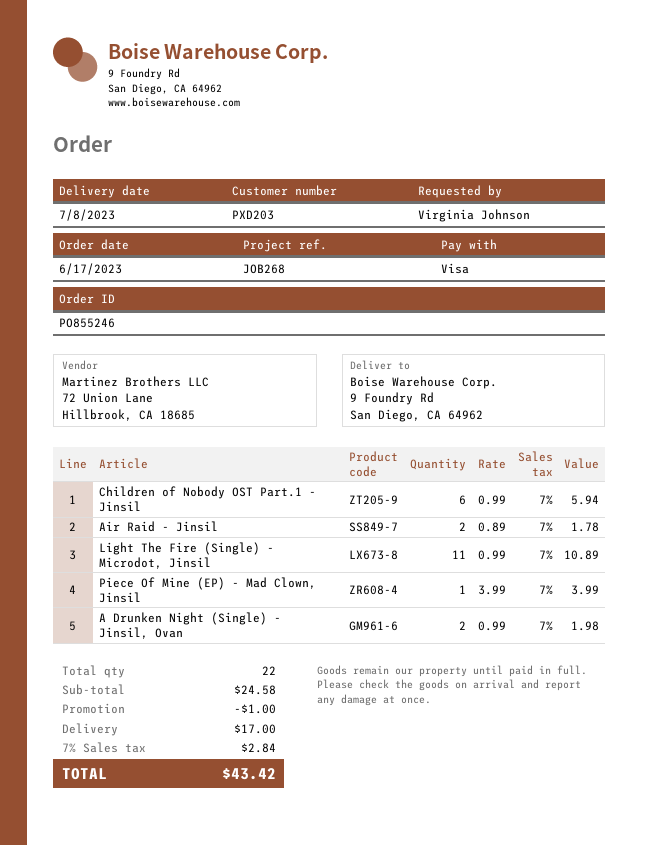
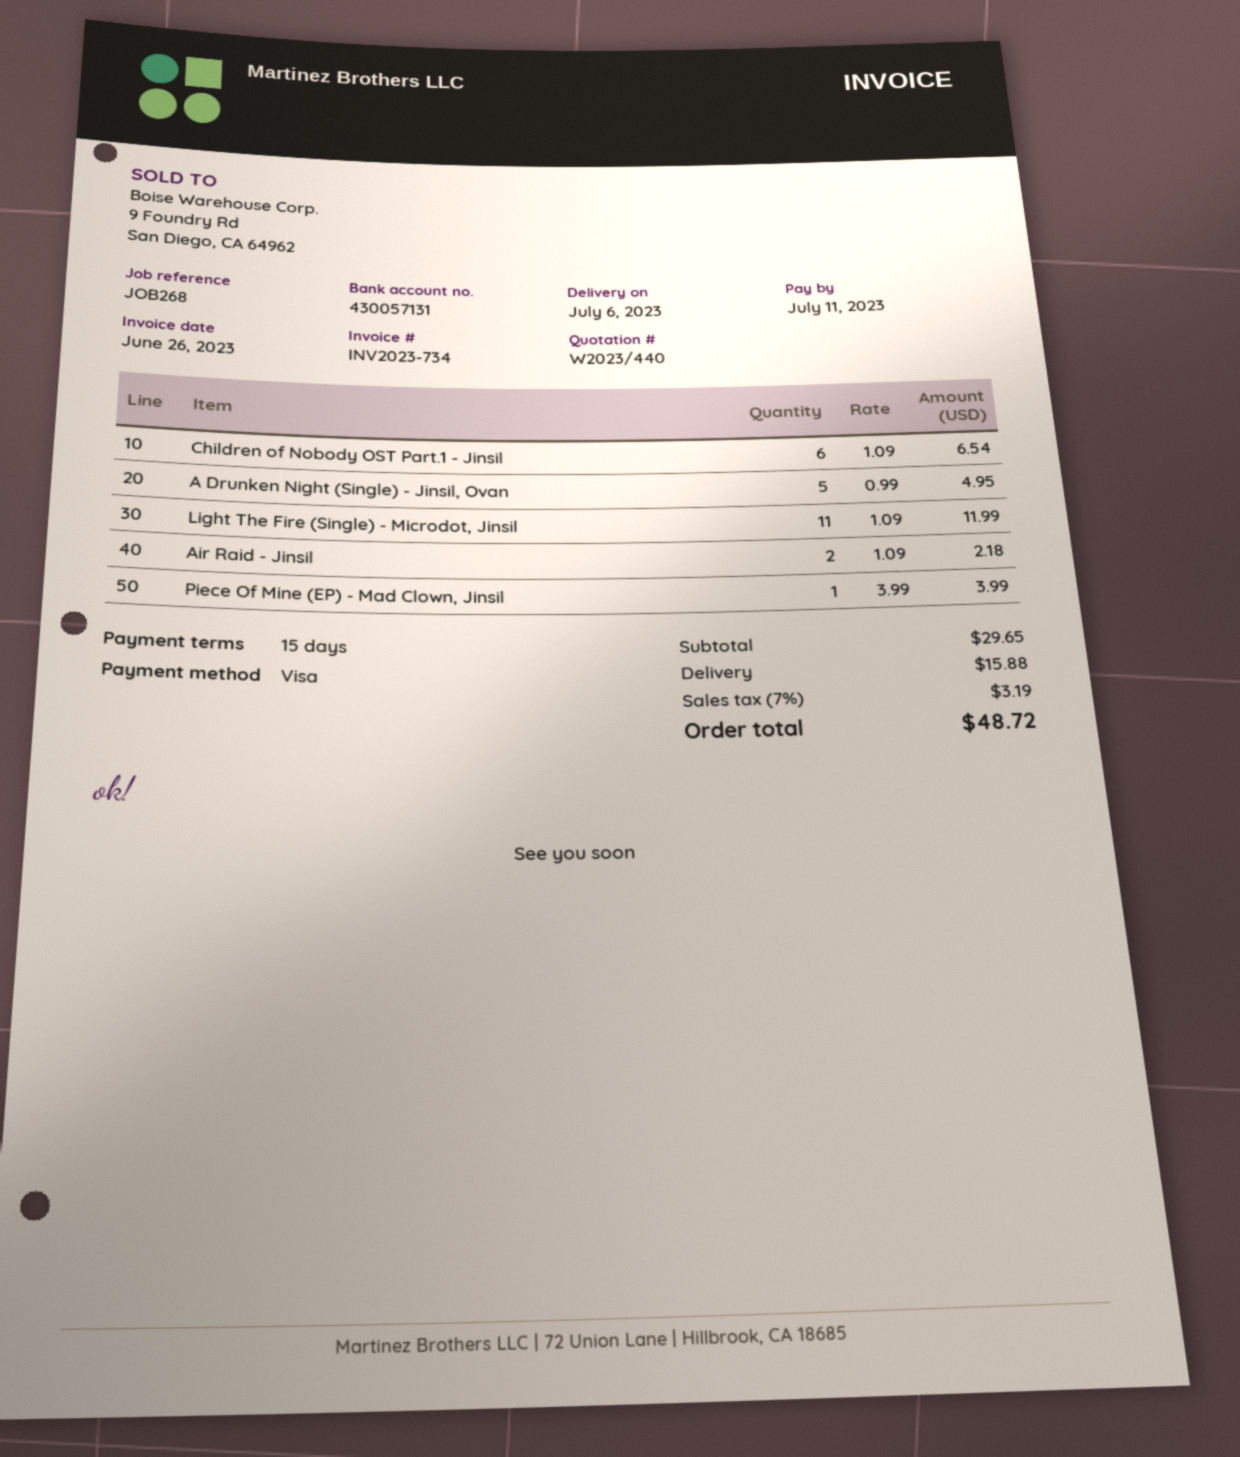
delivery date: 2023-07-08 -> 2023-07-06
Children of Nobody OST Part.1 - Jinsil: 6 x 0.99 = 5.94 -> 6 x 1.09 = 6.54
Air Raid - Jinsil: 2 x 0.89 = 1.78 -> 2 x 1.09 = 2.18
Light The Fire (Single) - Microdot, Jinsil: 11 x 0.99 = 10.89 -> 11 x 1.09 = 11.99
A Drunken Night (Single) - Jinsil, Ovan: 2 x 0.99 = 1.98 -> 5 x 0.99 = 4.95
subtotal: 24.58 -> 29.65
discount: 1.00 -> none
shipping: 17.00 -> 15.88
tax: 7% = 2.84 -> 7% = 3.19
total: 43.42 -> 48.72

